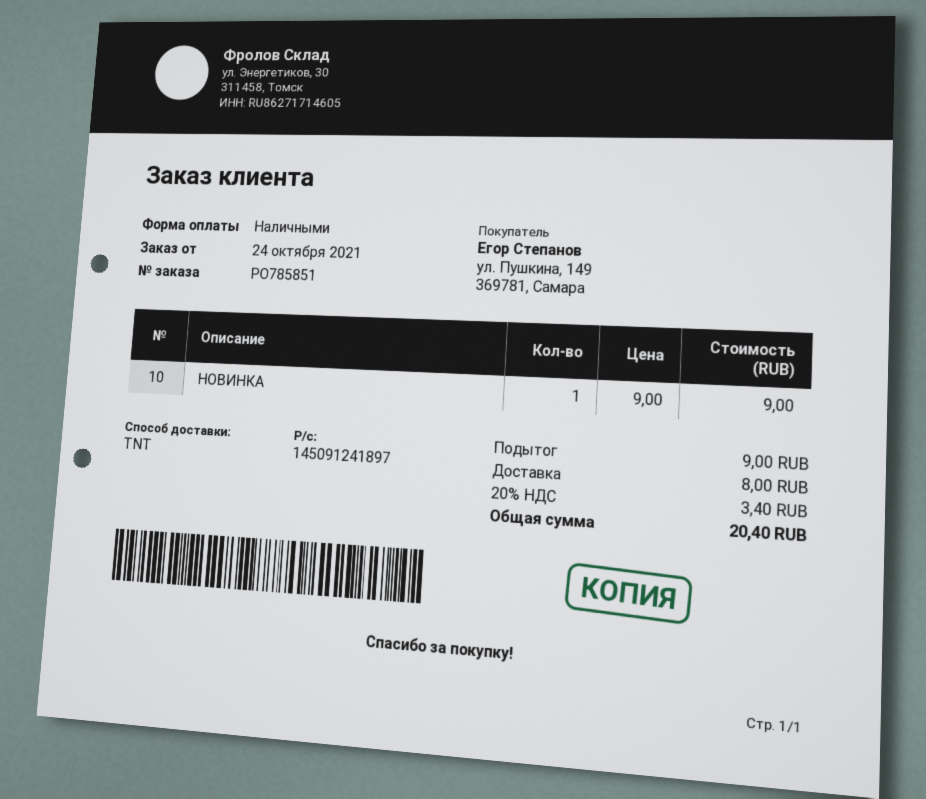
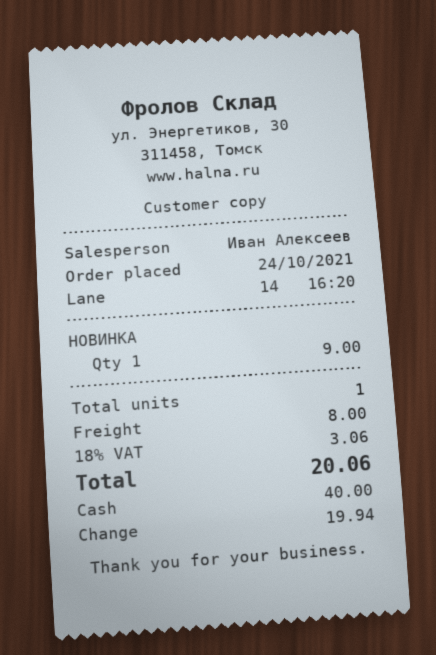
tax: 20% = 3.40 -> 18% = 3.06
total: 20.40 -> 20.06

